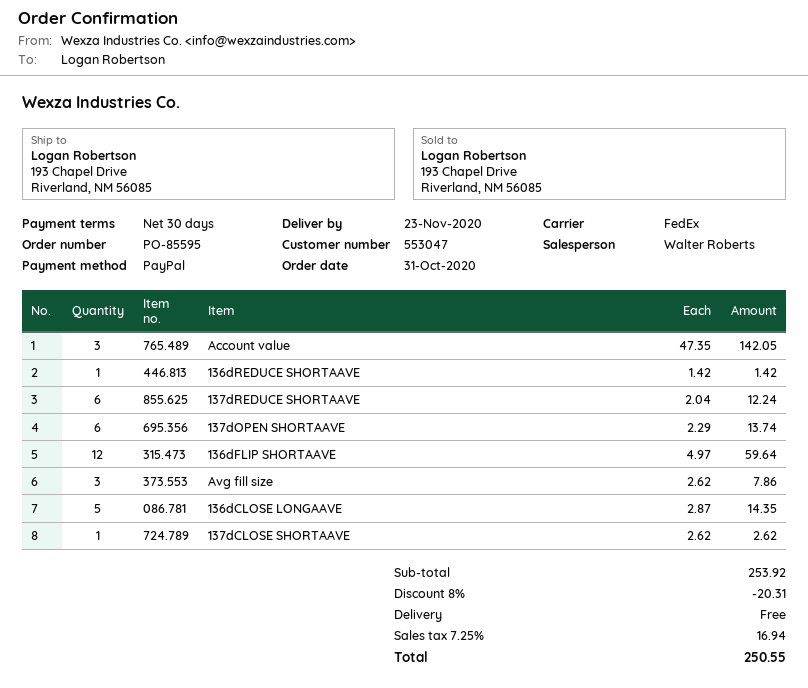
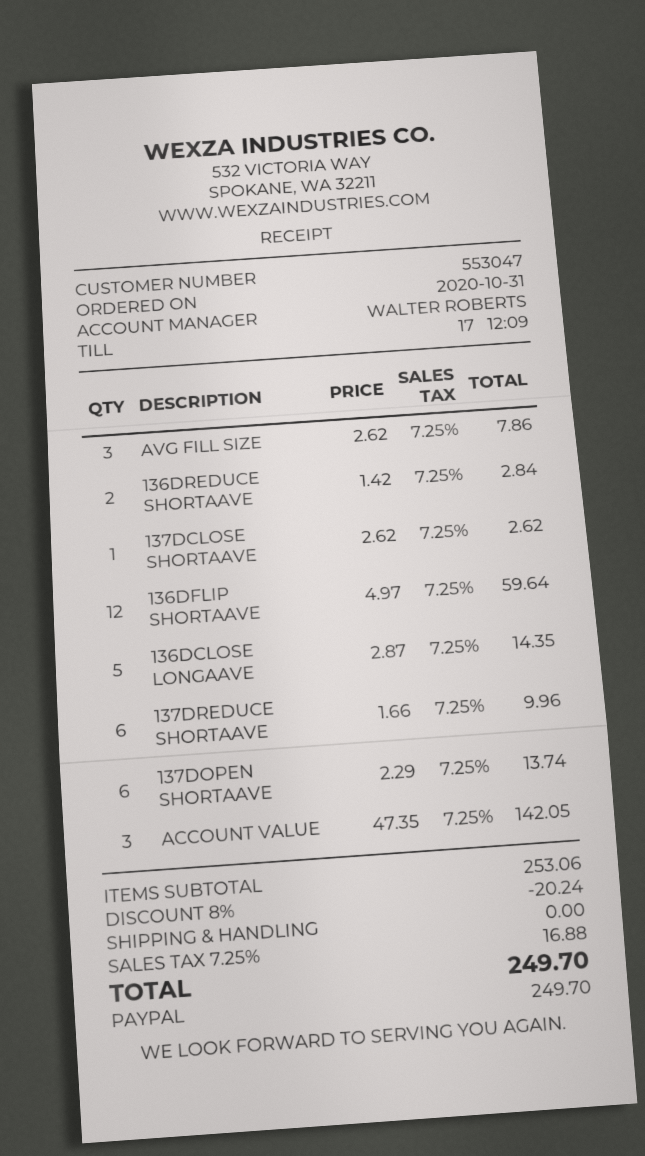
136dREDUCE SHORTAAVE: 1 x 1.42 = 1.42 -> 2 x 1.42 = 2.84
137dREDUCE SHORTAAVE: 6 x 2.04 = 12.24 -> 6 x 1.66 = 9.96
subtotal: 253.92 -> 253.06
discount: 8% = 20.31 -> 8% = 20.24
tax: 7.25% = 16.94 -> 7.25% = 16.88
total: 250.55 -> 249.70

